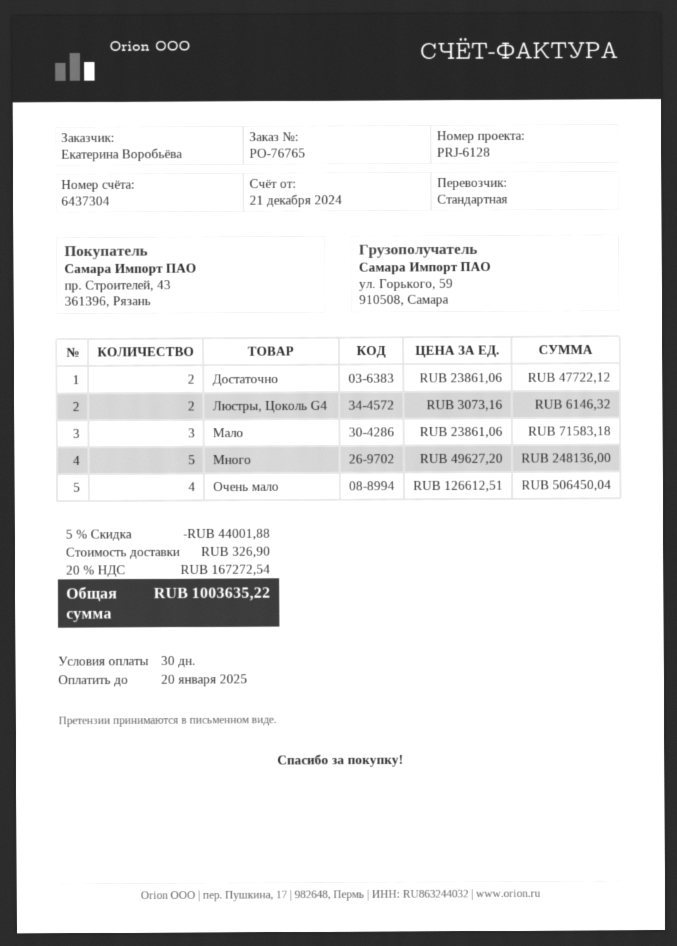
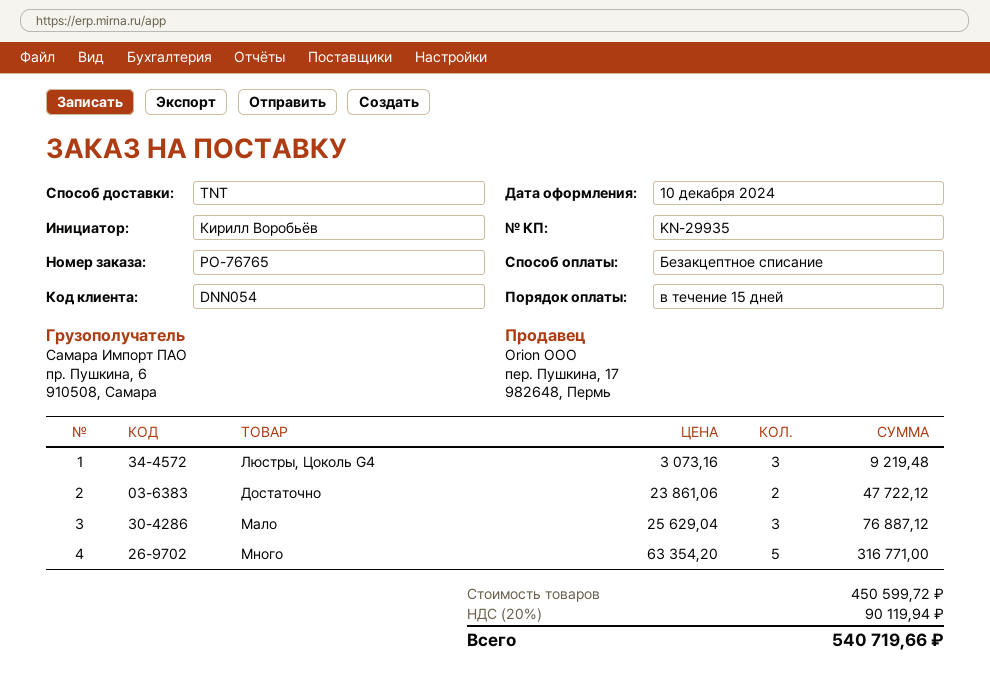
payment terms: 30 days -> 15 days
ordered by: Екатерина Воробьёва -> Кирилл Воробьёв
shipping method: standard -> TNT
ship to: ул. Горького, 59, 910508, Самара -> пр. Пушкина, 6, 910508, Самара
Люстры, Цоколь G4: 2 x 3073.16 = 6146.32 -> 3 x 3073.16 = 9219.48
Мало: 3 x 23861.06 = 71583.18 -> 3 x 25629.04 = 76887.12
Много: 5 x 49627.20 = 248136.00 -> 5 x 63354.20 = 316771.00
Очень мало: 4 x 126612.51 = 506450.04 -> none
discount: 5% = 44001.88 -> none
shipping: 326.90 -> none
tax: 20% = 167272.54 -> 20% = 90119.94
total: 1003635.22 -> 540719.66

